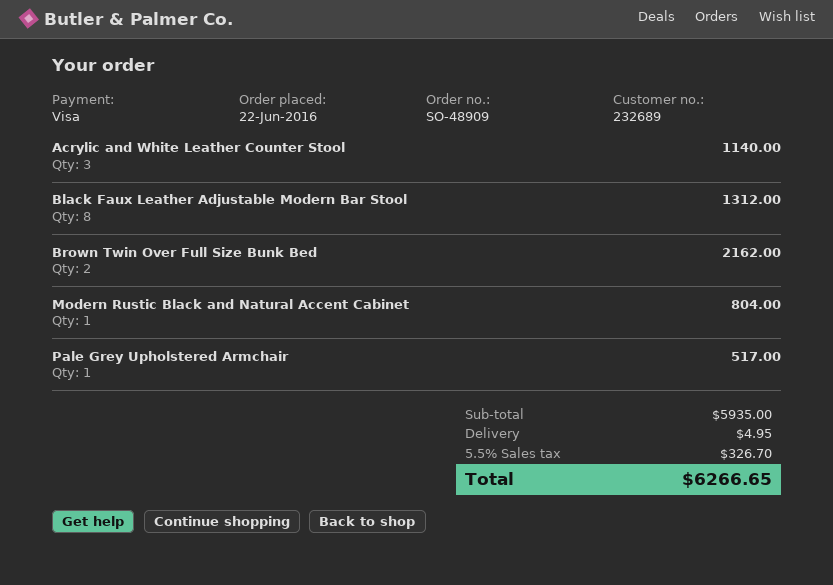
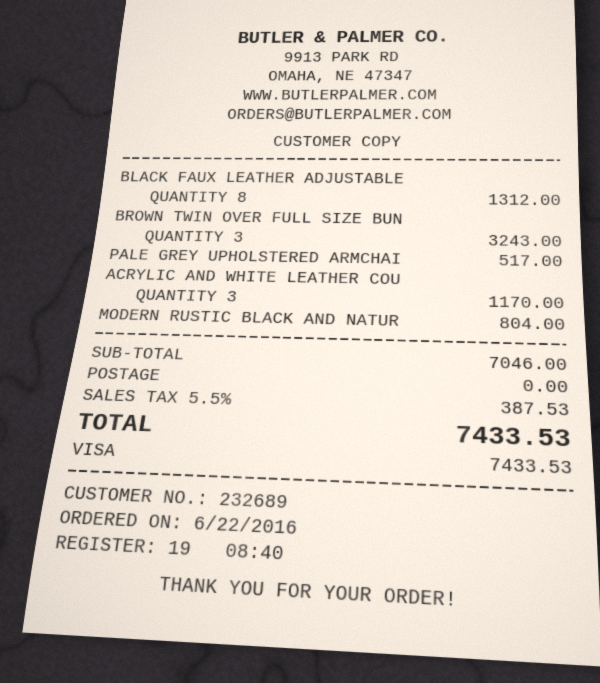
Acrylic and White Leather Counter Stool: 3 for 1140.00 -> 3 for 1170.00
Brown Twin Over Full Size Bunk Bed: 2 for 2162.00 -> 3 for 3243.00
subtotal: 5935.00 -> 7046.00
shipping: 4.95 -> 0.00
tax: 5.5% = 326.70 -> 5.5% = 387.53
total: 6266.65 -> 7433.53

